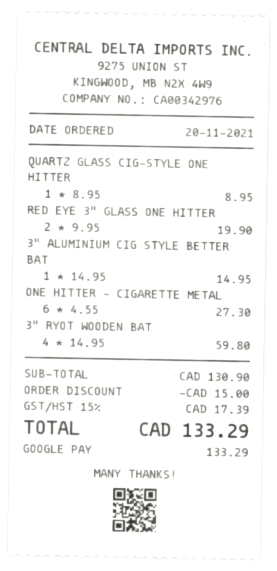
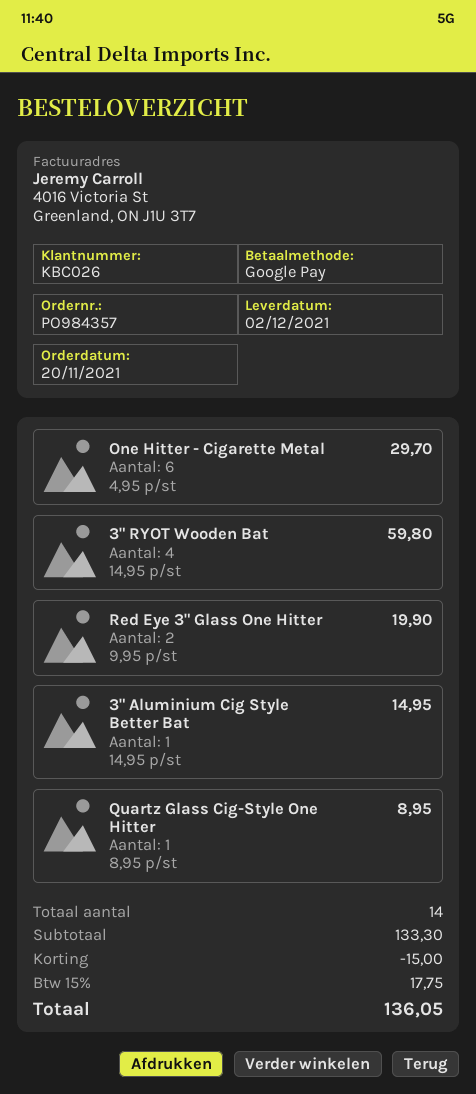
ONE HITTER - CIGARETTE METAL: 6 x 4.55 = 27.30 -> 6 x 4.95 = 29.70
subtotal: 130.90 -> 133.30
tax: 15% = 17.39 -> 15% = 17.75
total: 133.29 -> 136.05

